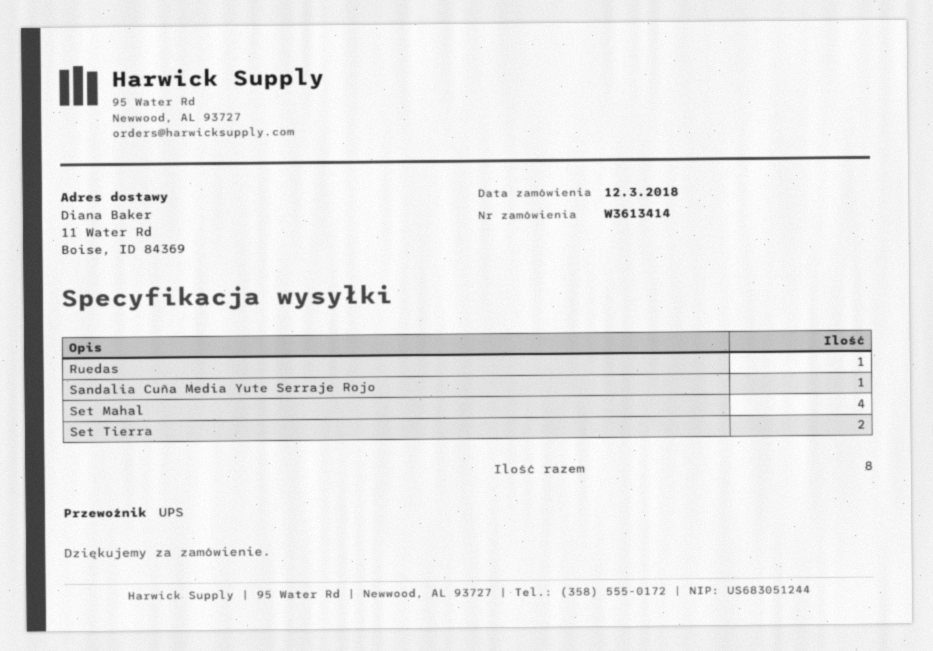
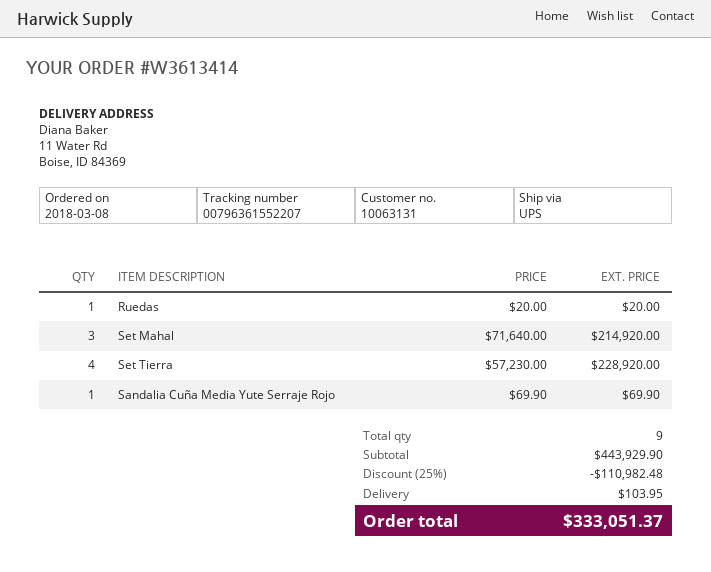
order date: 2018-03-12 -> 2018-03-08
Set Mahal: 4 -> 3
Set Tierra: 2 -> 4
total quantity: 8 -> 9

